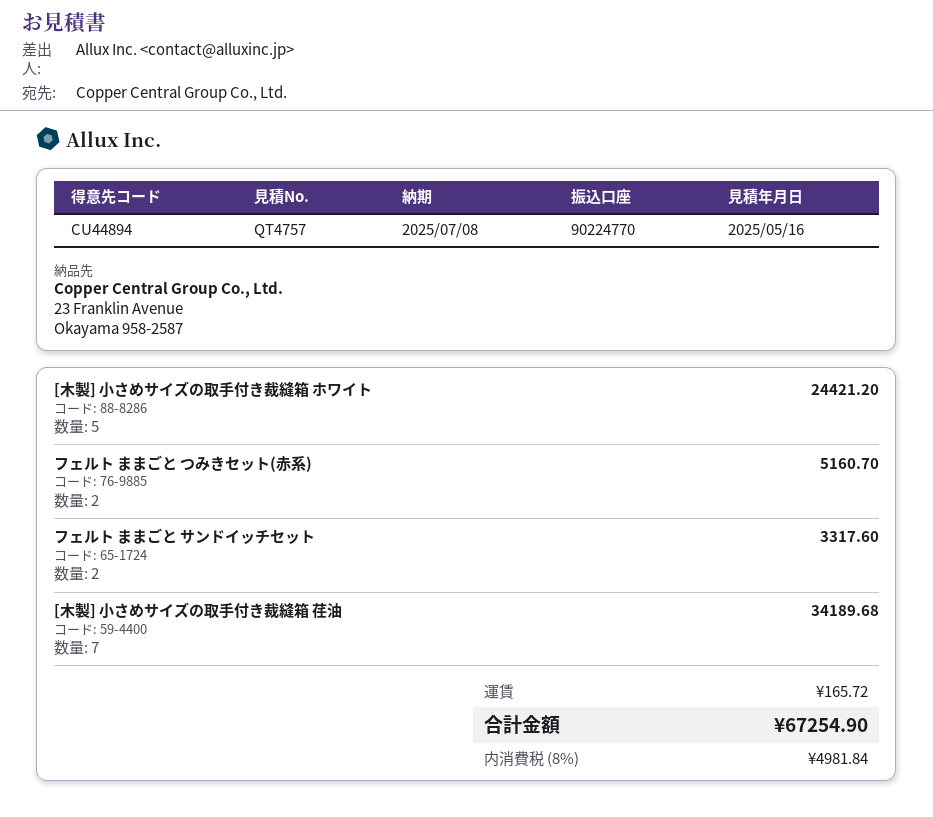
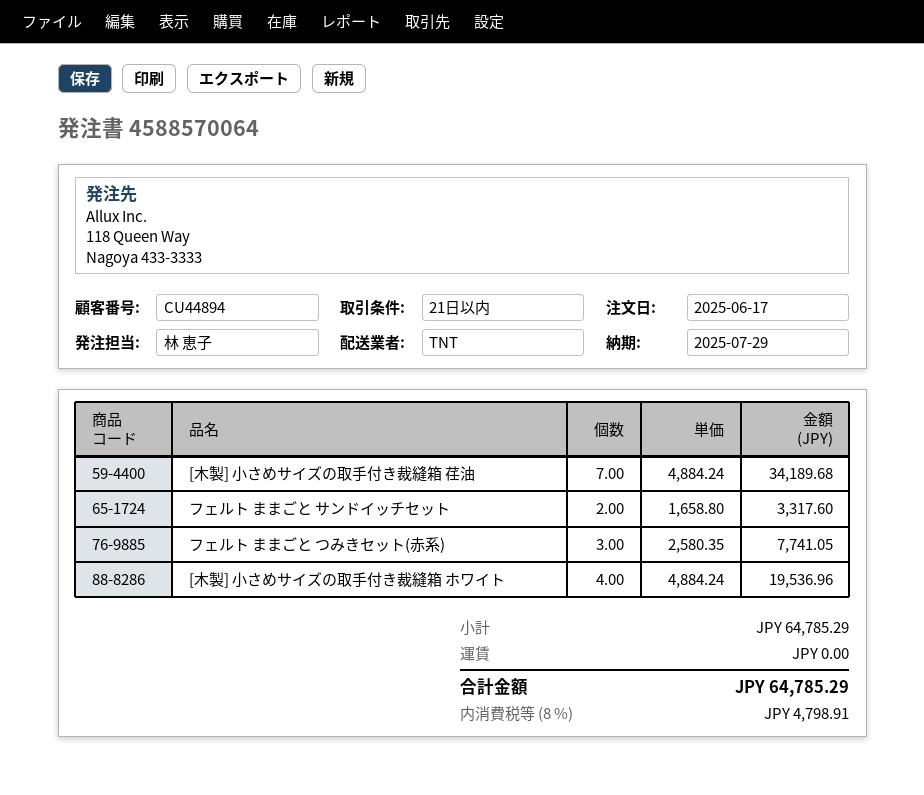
delivery date: 2025-07-08 -> 2025-07-29
[木製] 小さめサイズの取手付き裁縫箱 ホワイト: 5 for 24421.20 -> 4 for 19536.96
フェルト ままごと つみきセット(赤系): 2 for 5160.70 -> 3 for 7741.05
shipping: 165.72 -> 0.00
tax: 8% = 4981.84 -> 8% = 4798.91
total: 67254.90 -> 64785.29

